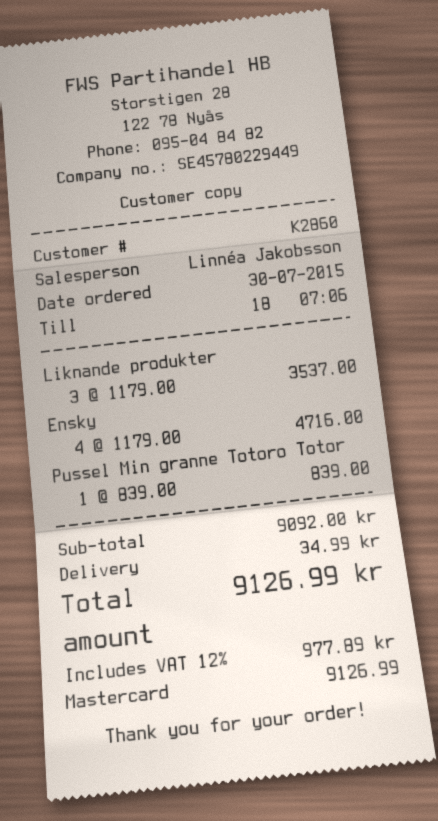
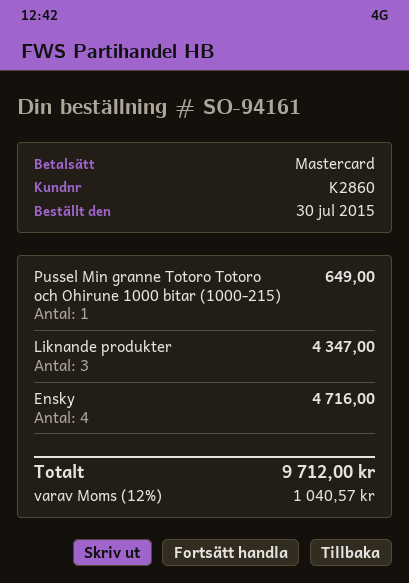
Liknande produkter: 3 for 3537.00 -> 3 for 4347.00
Pussel Min granne Totoro Totor: 1 for 839.00 -> 1 for 649.00
shipping: 34.99 -> none
tax: 12% = 977.89 -> 12% = 1040.57
total: 9126.99 -> 9712.00

